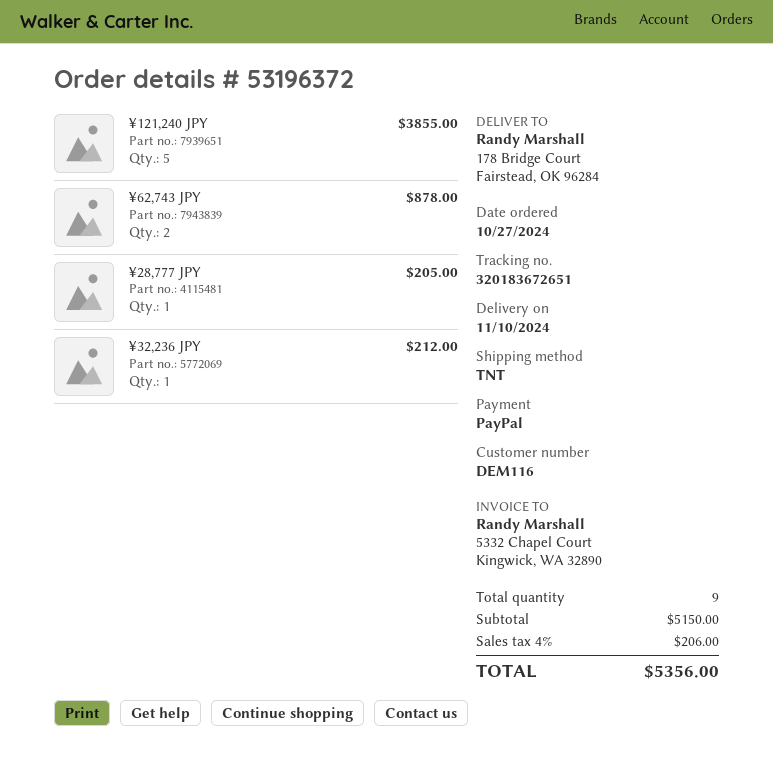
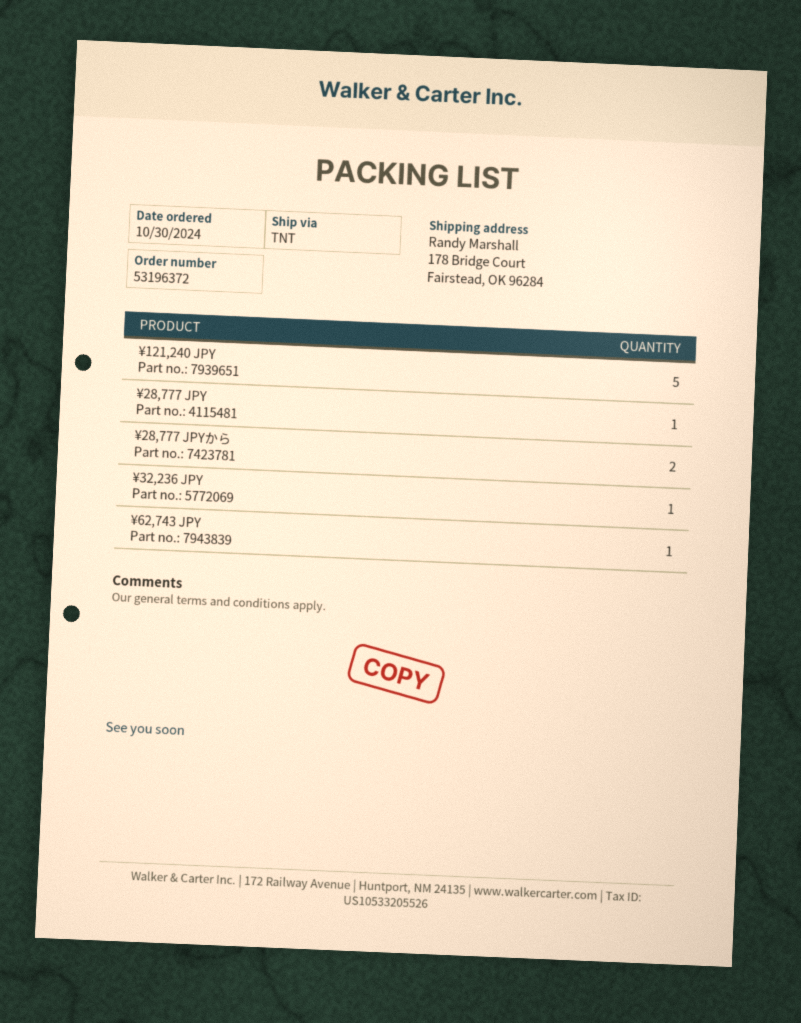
order date: 2024-10-27 -> 2024-10-30
¥62,743 JPY: 2 -> 1
¥28,777 JPYから: none -> 2

